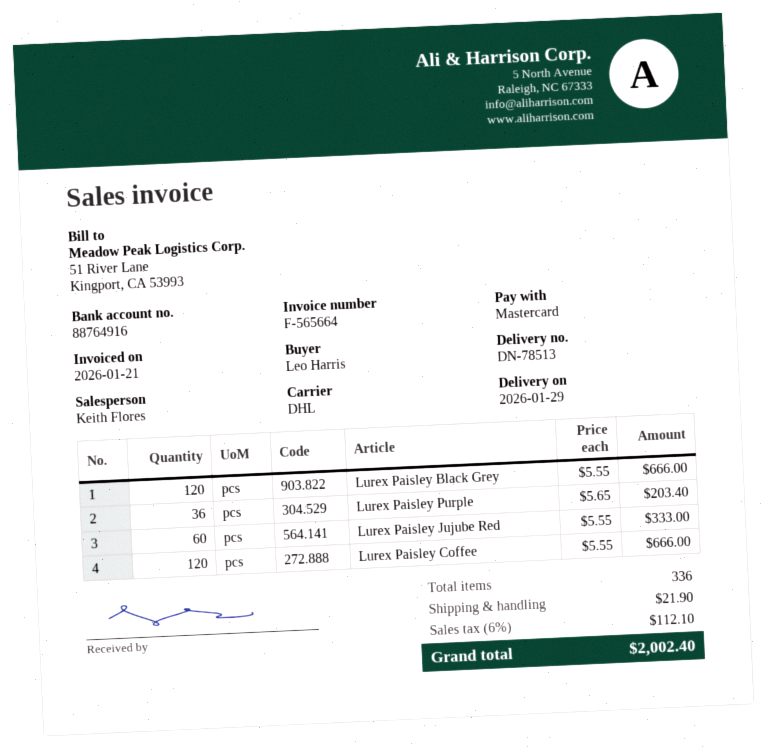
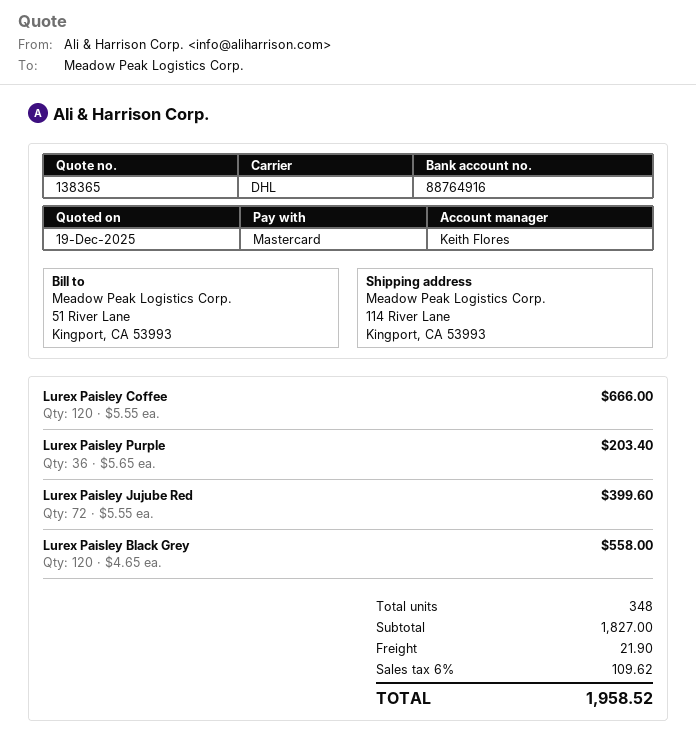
Lurex Paisley Black Grey: 120 x 5.55 = 666.00 -> 120 x 4.65 = 558.00
Lurex Paisley Jujube Red: 60 x 5.55 = 333.00 -> 72 x 5.55 = 399.60
total quantity: 336 -> 348
tax: 6% = 112.10 -> 6% = 109.62
total: 2002.40 -> 1958.52

